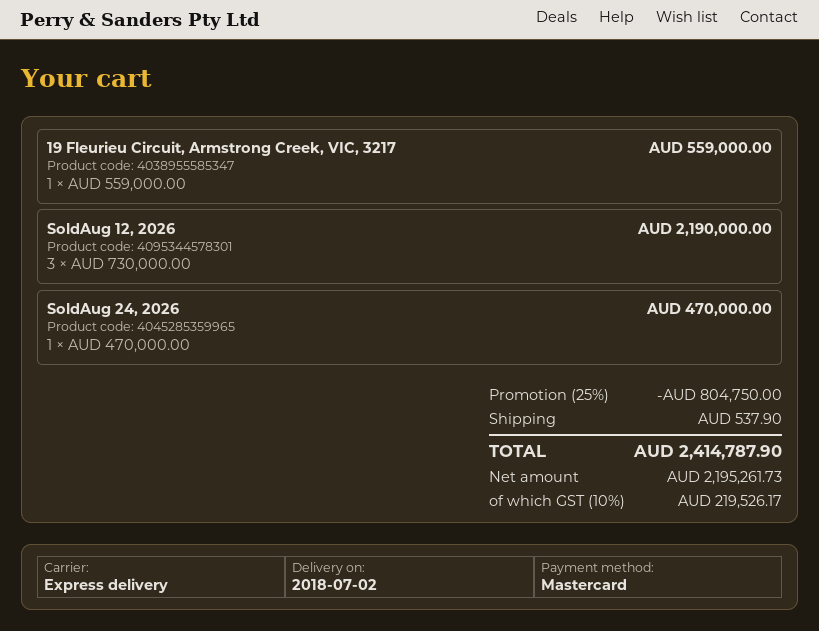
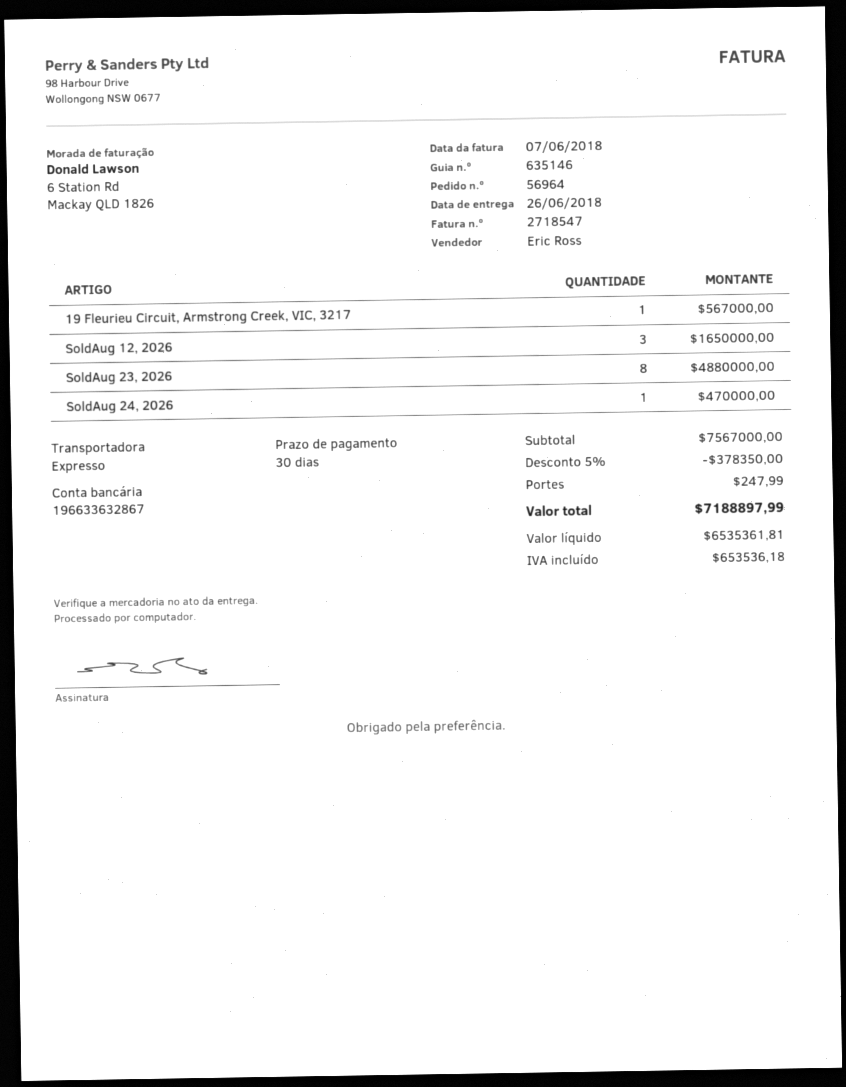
delivery date: 2018-07-02 -> 2018-06-26
19 Fleurieu Circuit, Armstrong Creek, VIC, 3217: 1 for 559000.00 -> 1 for 567000.00
SoldAug 12, 2026: 3 for 2190000.00 -> 3 for 1650000.00
SoldAug 23, 2026: none -> 8 for 4880000.00
discount: 25% = 804750.00 -> 5% = 378350.00
shipping: 537.90 -> 247.99
net: 2195261.73 -> 6535361.81
tax: 219526.17 -> 653536.18
total: 2414787.90 -> 7188897.99

